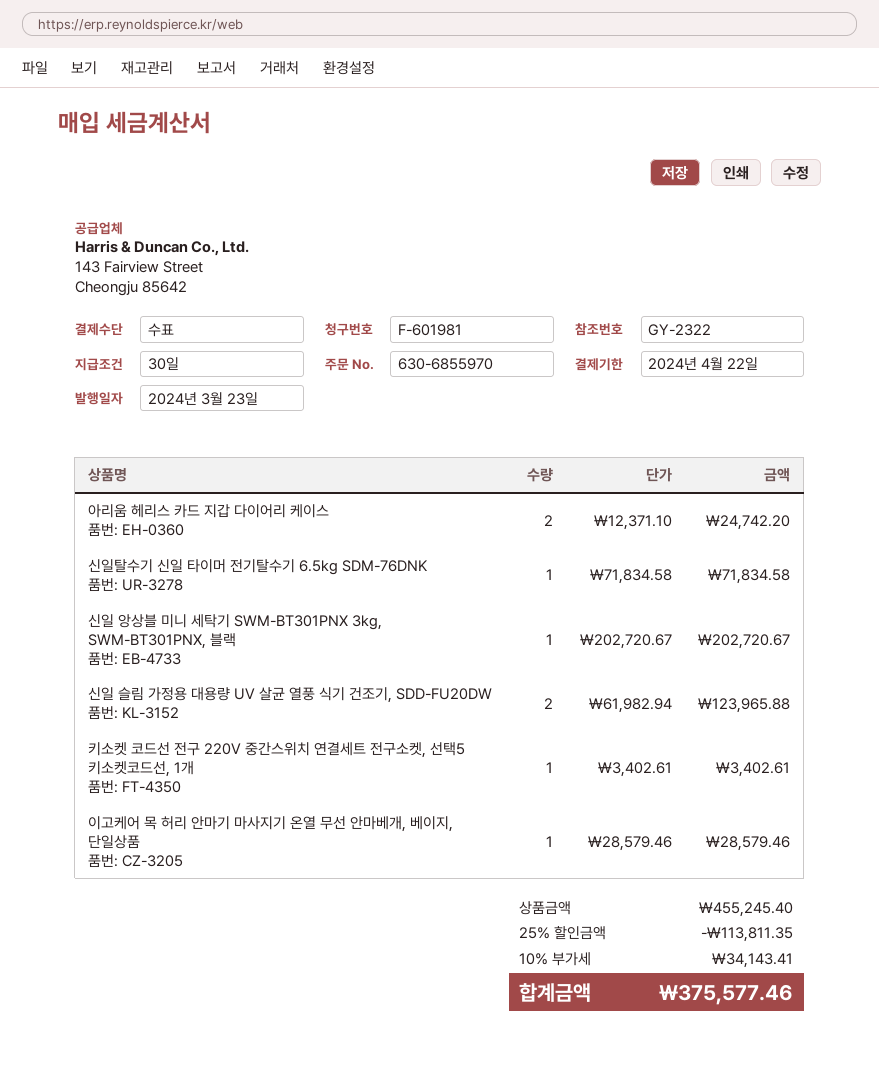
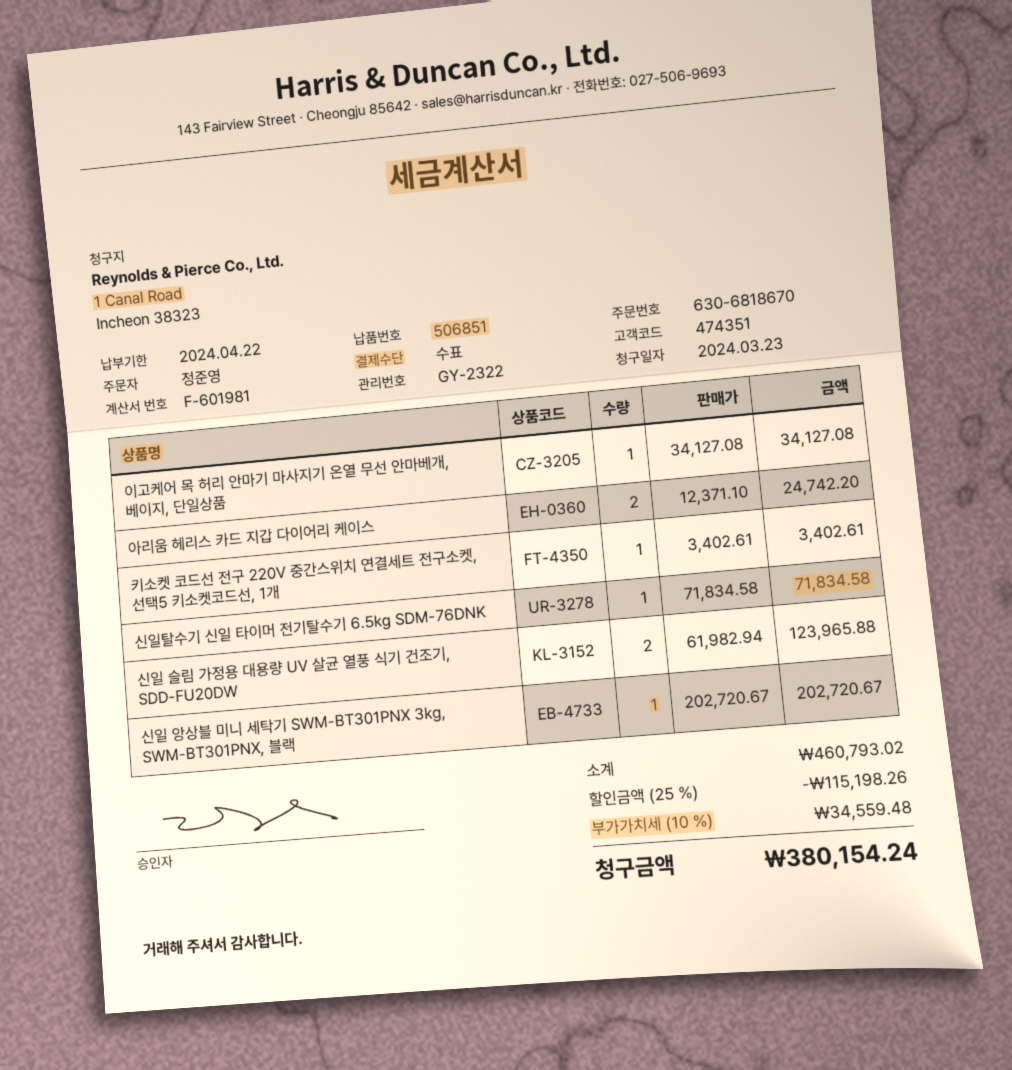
order number: 630-6855970 -> 630-6818670
이고케어 목 허리 안마기 마사지기 온열 무선 안마베개, 베이지, 단일상품: 1 x 28579.46 = 28579.46 -> 1 x 34127.08 = 34127.08
subtotal: 455245.40 -> 460793.02
discount: 25% = 113811.35 -> 25% = 115198.26
tax: 10% = 34143.41 -> 10% = 34559.48
total: 375577.46 -> 380154.24

